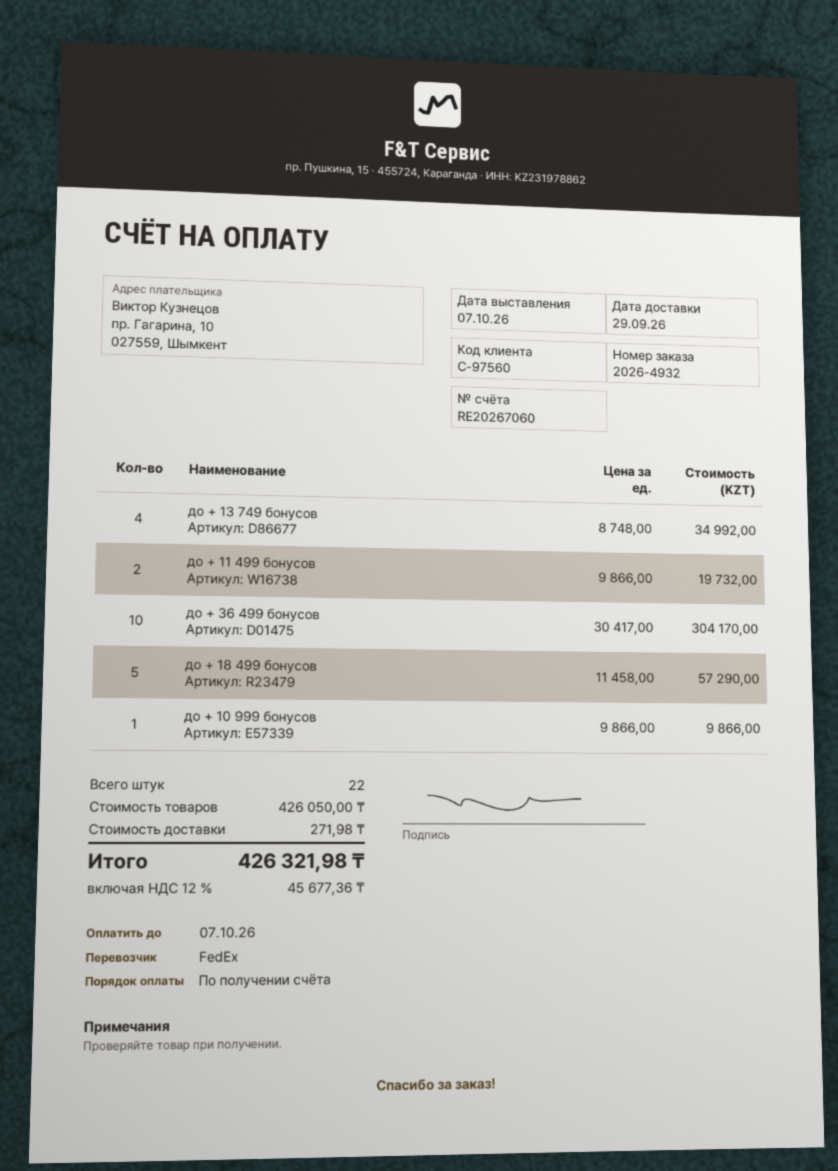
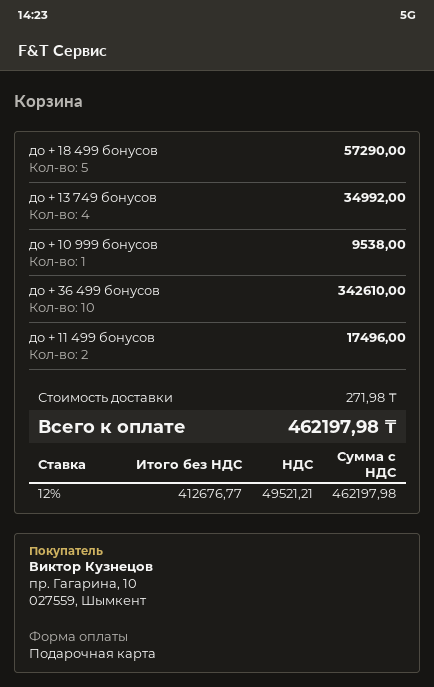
до + 11 499 бонусов: 2 for 19732.00 -> 2 for 17496.00
до + 36 499 бонусов: 10 for 304170.00 -> 10 for 342610.00
до + 10 999 бонусов: 1 for 9866.00 -> 1 for 9538.00
tax: 12% = 45677.36 -> 12% = 49521.21
total: 426321.98 -> 462197.98

